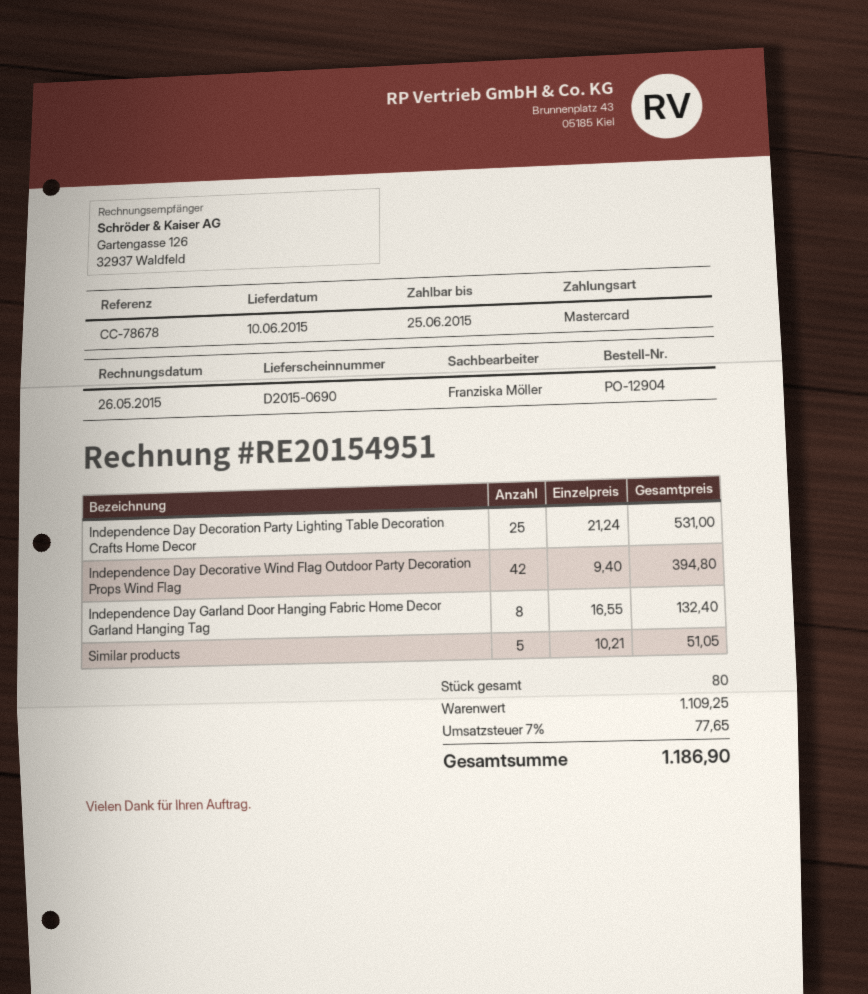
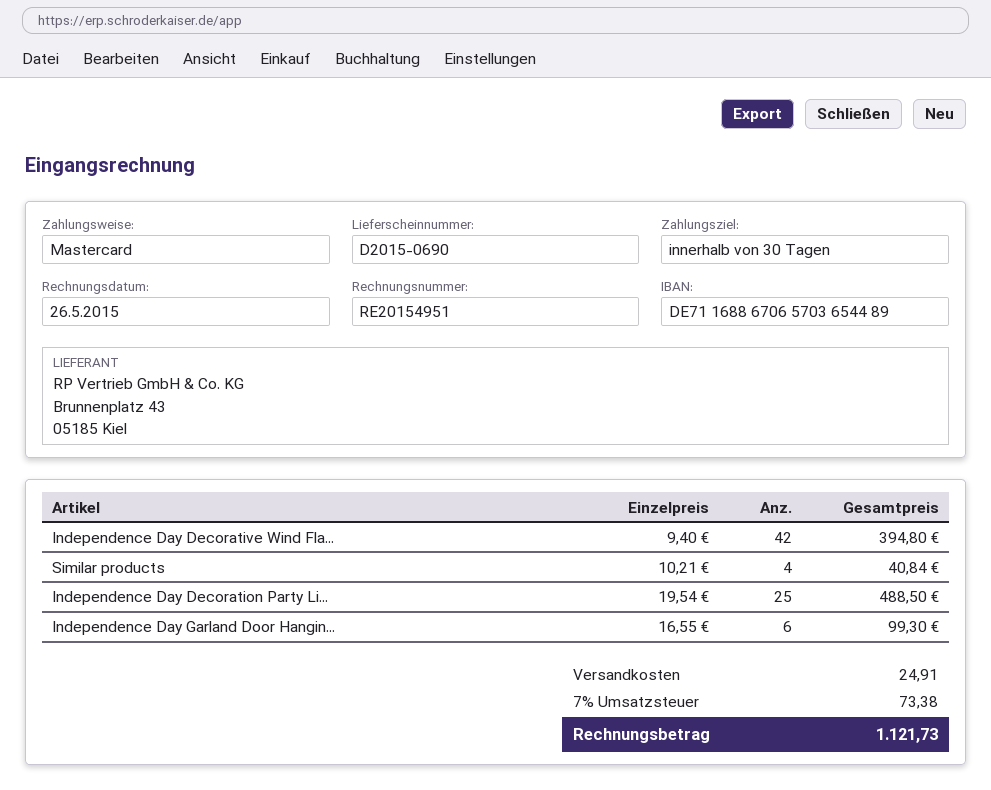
Independence Day Decoration Party Lighting Table Decoration Crafts Home Decor: 25 x 21.24 = 531.00 -> 25 x 19.54 = 488.50
Independence Day Garland Door Hanging Fabric Home Decor Garland Hanging Tag: 8 x 16.55 = 132.40 -> 6 x 16.55 = 99.30
Similar products: 5 x 10.21 = 51.05 -> 4 x 10.21 = 40.84
shipping: none -> 24.91
tax: 7% = 77.65 -> 7% = 73.38
total: 1186.90 -> 1121.73

